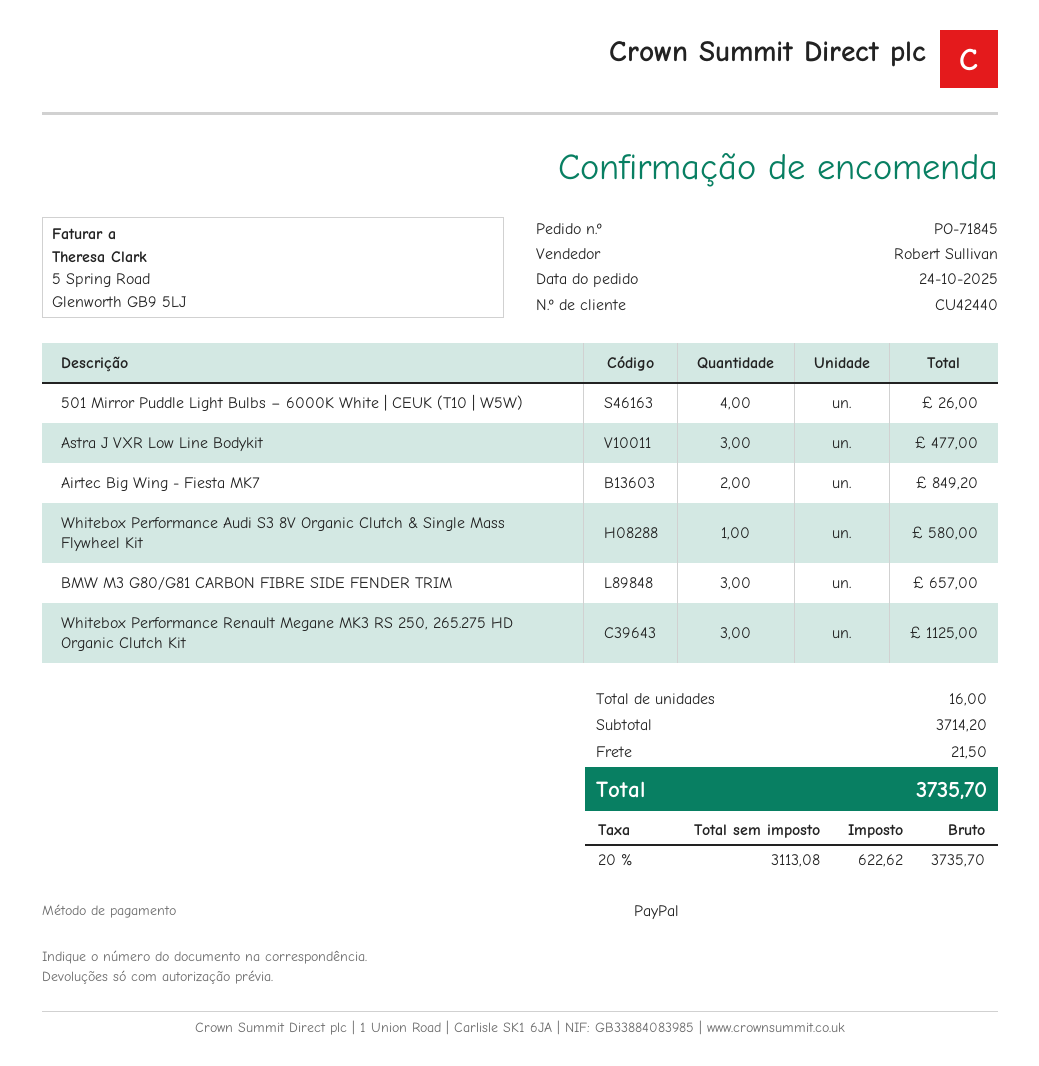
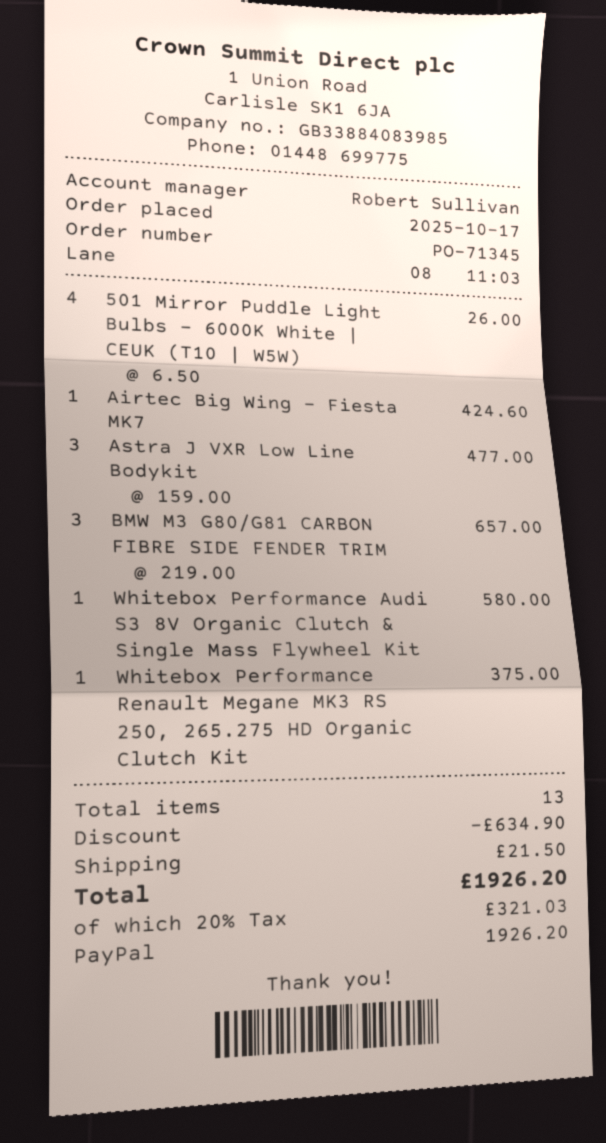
order number: PO-71845 -> PO-71345
order date: 2025-10-24 -> 2025-10-17
Airtec Big Wing - Fiesta MK7: 2 for 849.20 -> 1 for 424.60
Whitebox Performance Renault Megane MK3 RS 250, 265.275 HD Organic Clutch Kit: 3 for 1125.00 -> 1 for 375.00
total quantity: 16 -> 13
discount: none -> 634.90
tax: 20% = 622.62 -> 20% = 321.03
total: 3735.70 -> 1926.20

